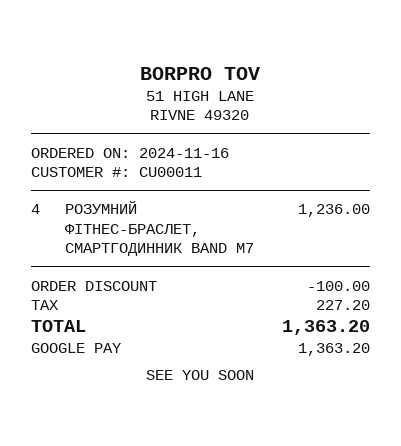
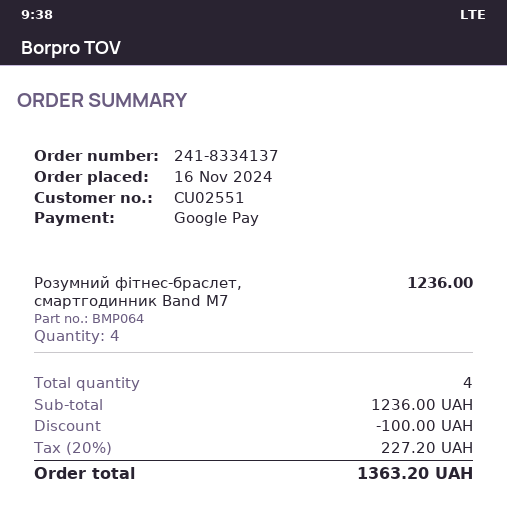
customer number: CU00011 -> CU02551

